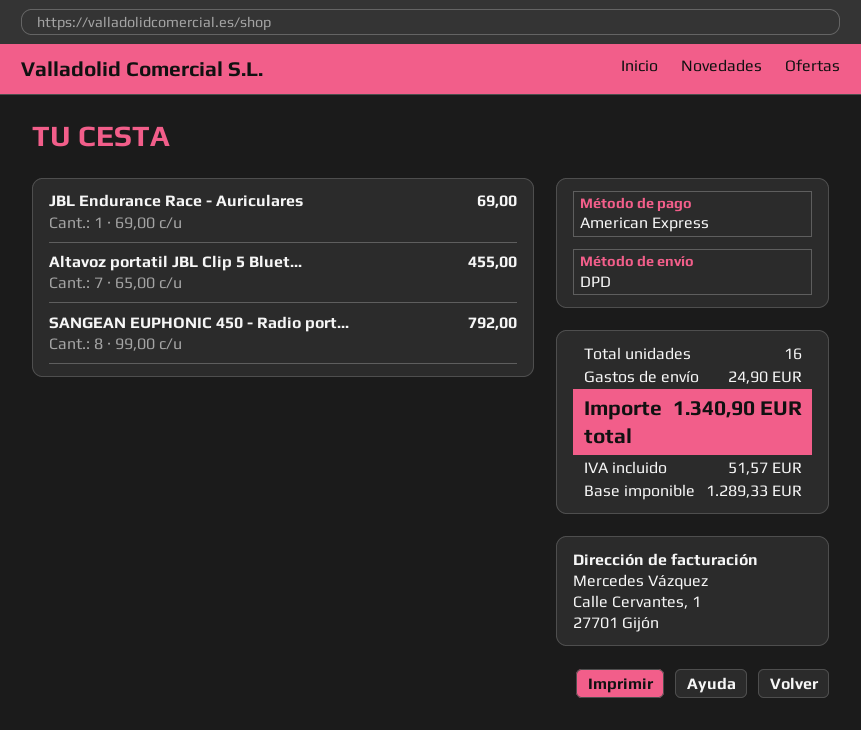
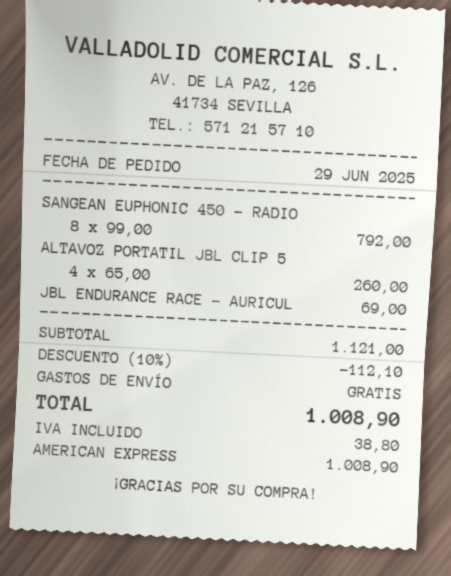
Altavoz portatil JBL Clip 5 Bluet...: 7 x 65.00 = 455.00 -> 4 x 65.00 = 260.00
discount: none -> 10% = 112.10
shipping: 24.90 -> 0.00
tax: 51.57 -> 38.80
total: 1340.90 -> 1008.90

